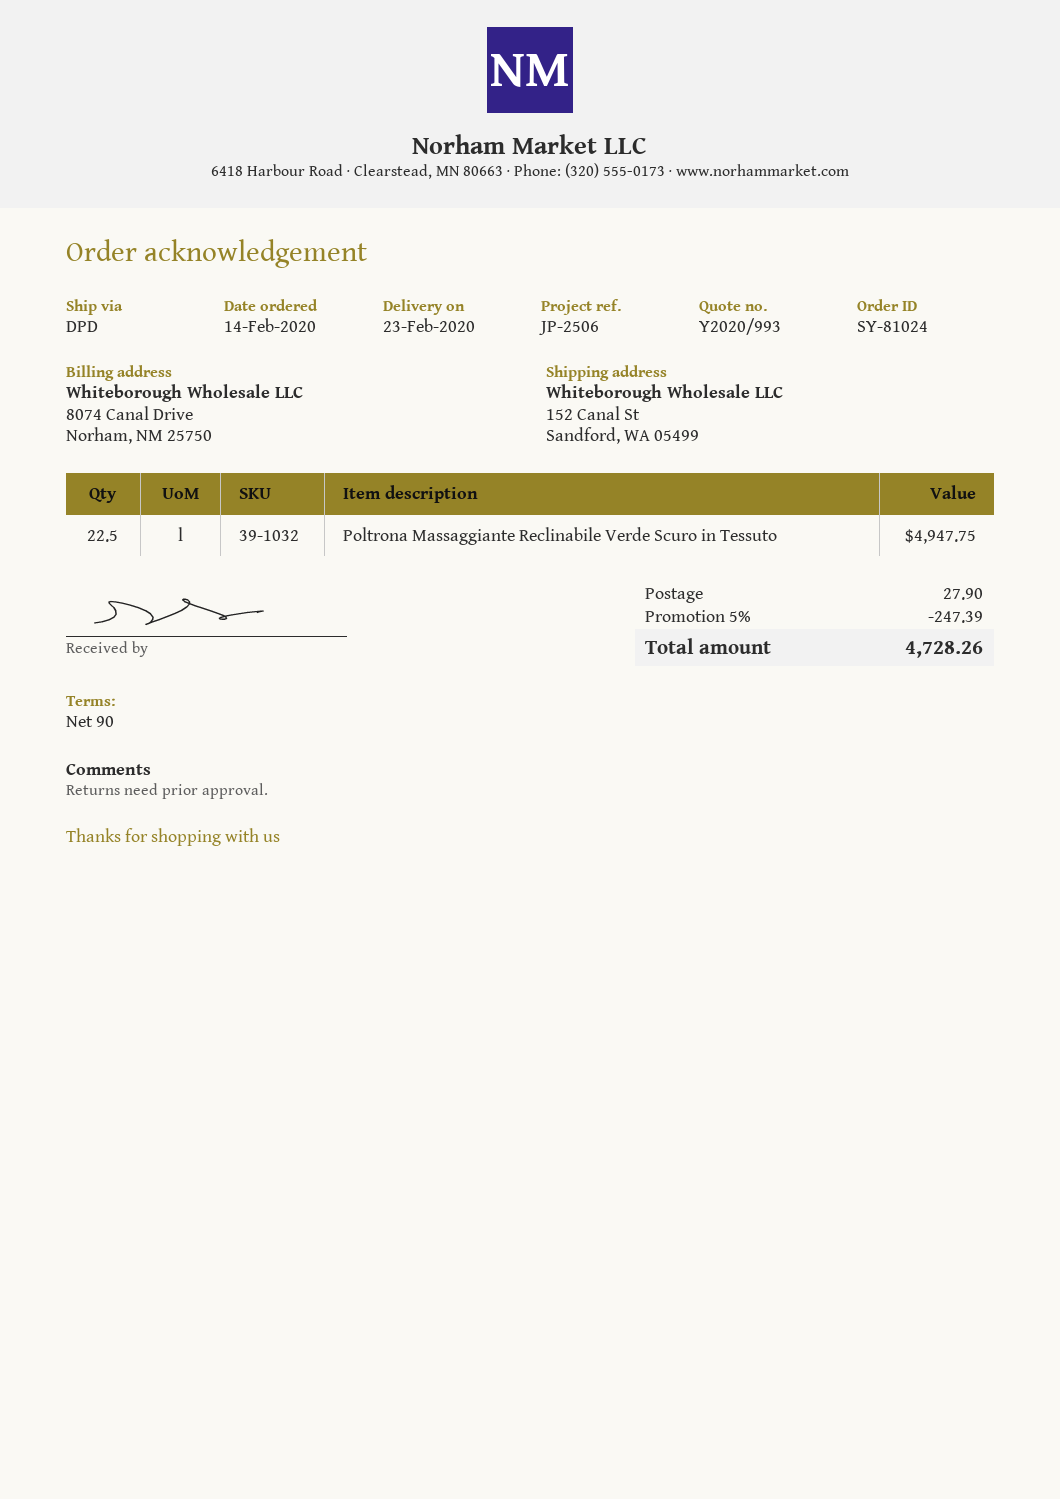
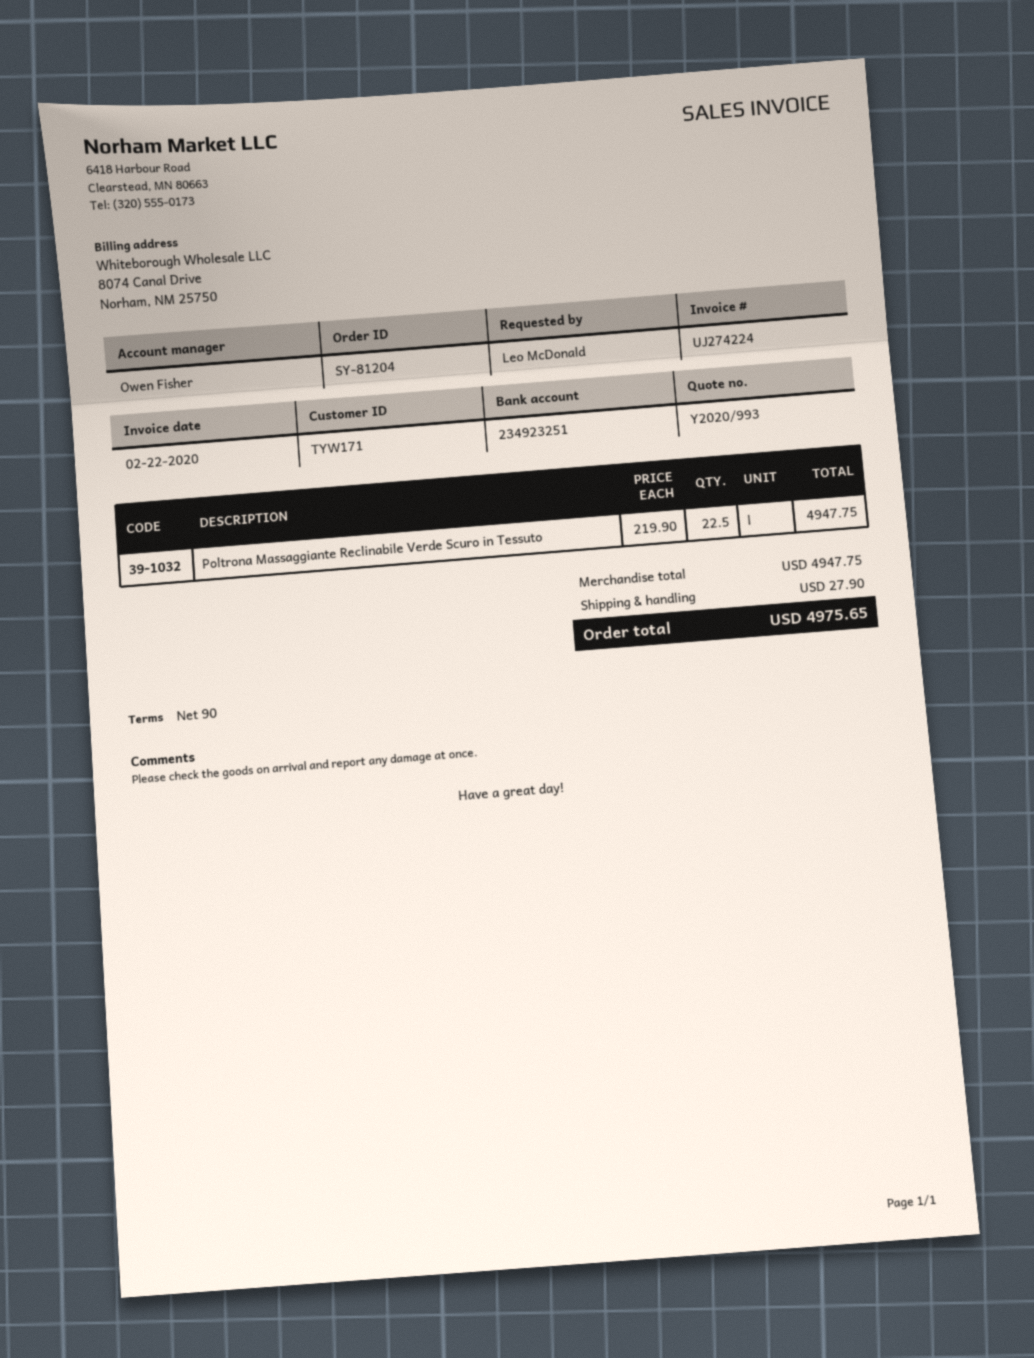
order number: SY-81024 -> SY-81204
discount: 5% = 247.39 -> none
total: 4728.26 -> 4975.65

